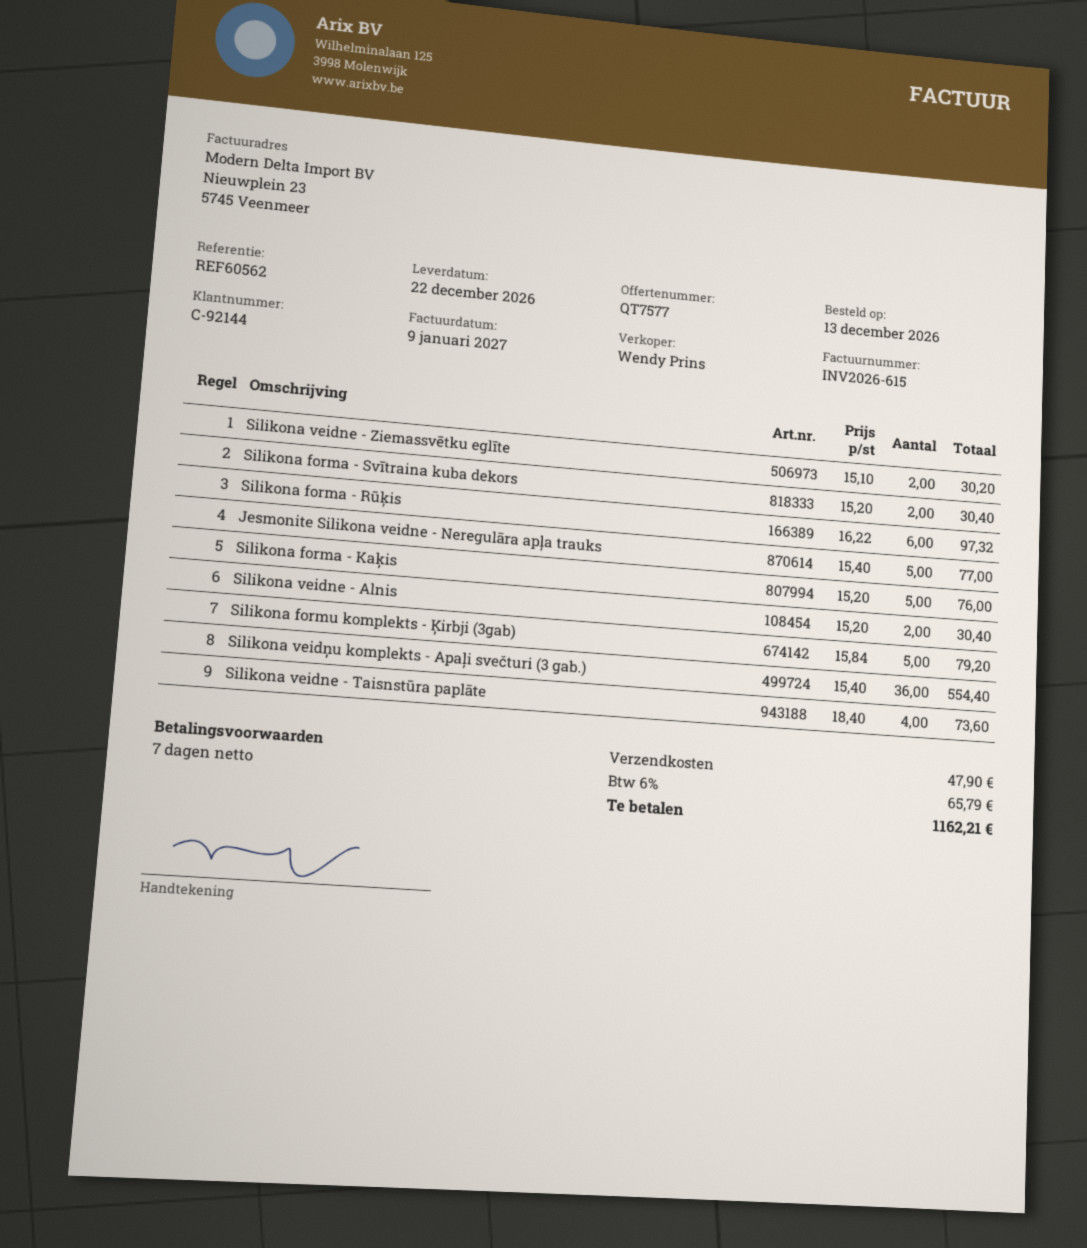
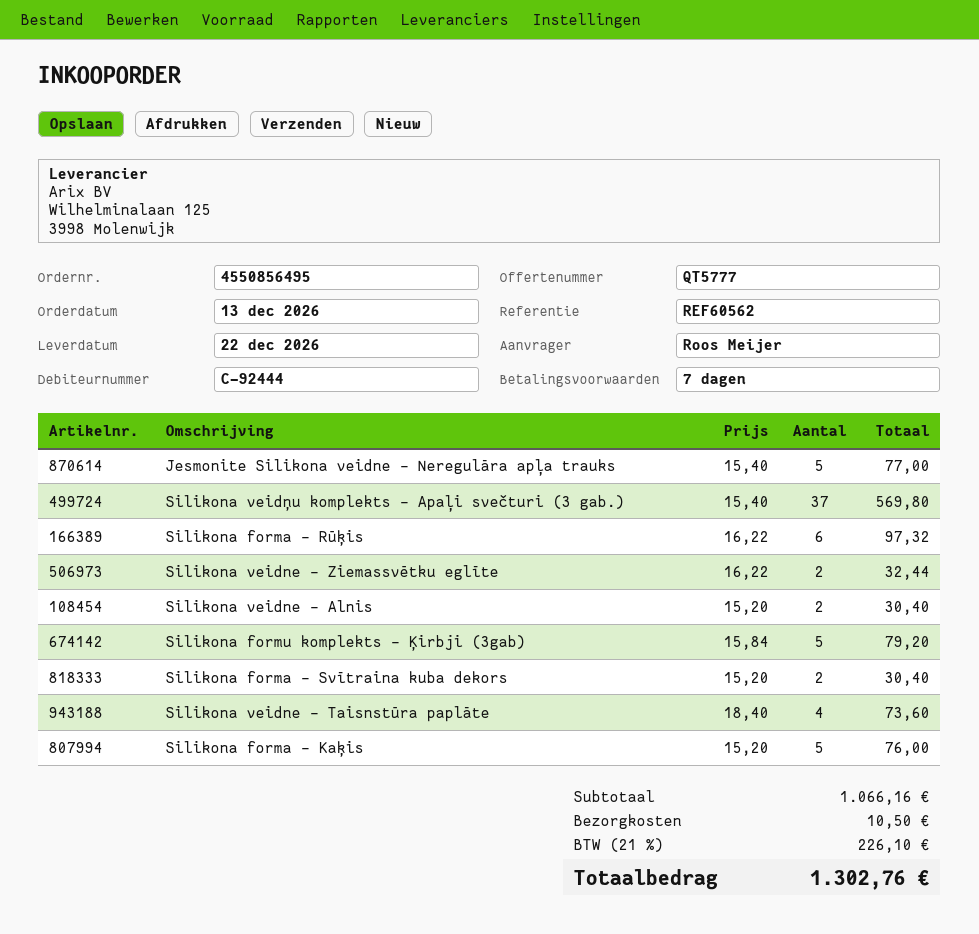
quote number: QT7577 -> QT5777
customer number: C-92144 -> C-92444
Silikona veidne - Ziemassvētku eglīte: 2 x 15.10 = 30.20 -> 2 x 16.22 = 32.44
Silikona veidņu komplekts - Apaļi svečturi (3 gab.): 36 x 15.40 = 554.40 -> 37 x 15.40 = 569.80
shipping: 47.90 -> 10.50
tax: 6% = 65.79 -> 21% = 226.10
total: 1162.21 -> 1302.76

